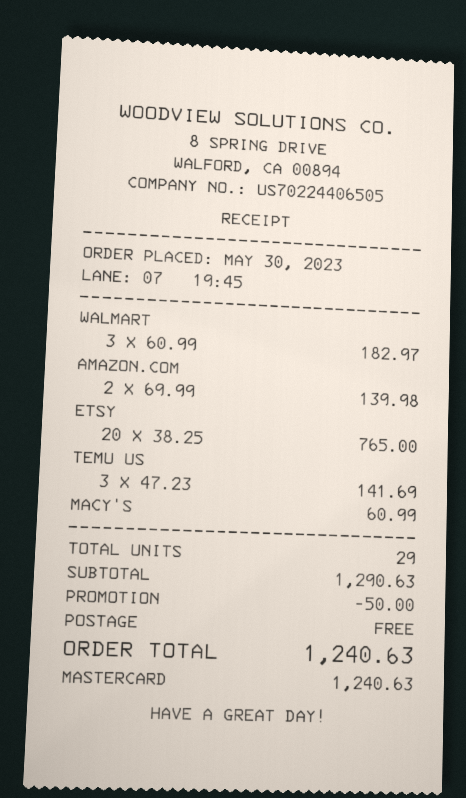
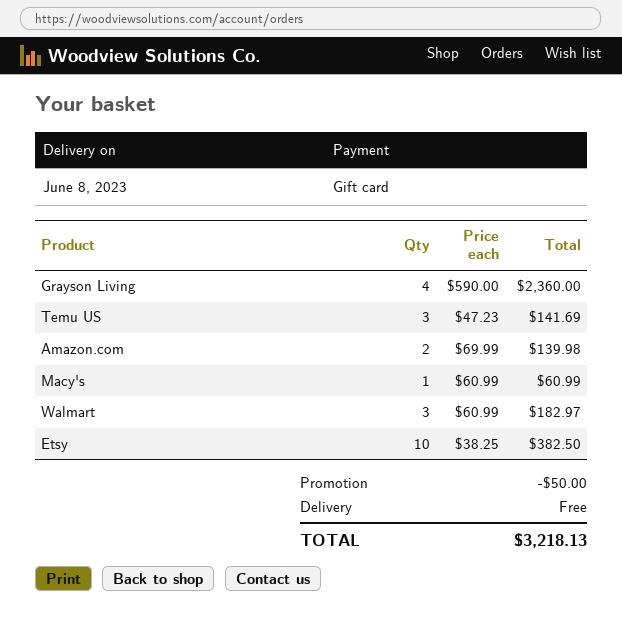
payment method: Mastercard -> gift card
ETSY: 20 x 38.25 = 765.00 -> 10 x 38.25 = 382.50
Grayson Living: none -> 4 x 590.00 = 2360.00
total: 1240.63 -> 3218.13

